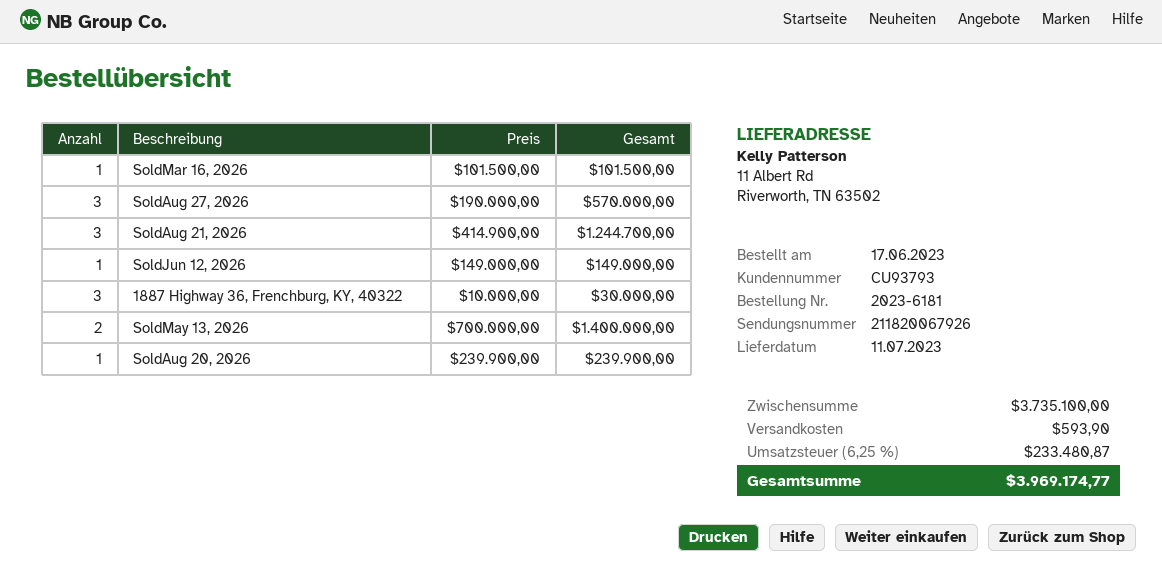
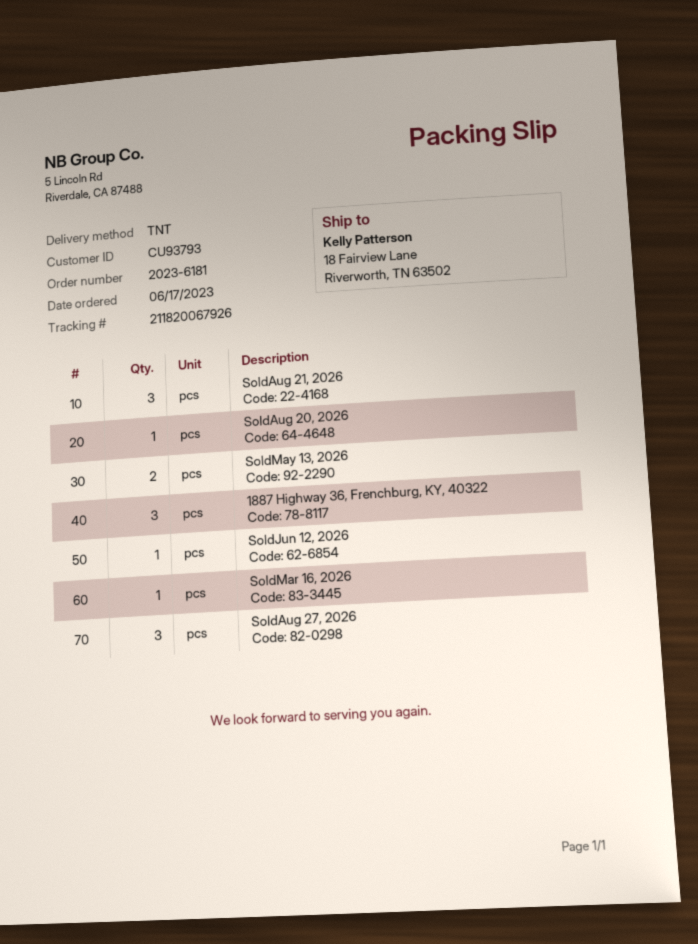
ship to: 11 Albert Rd, Riverworth, TN 63502 -> 18 Fairview Lane, Riverworth, TN 63502

